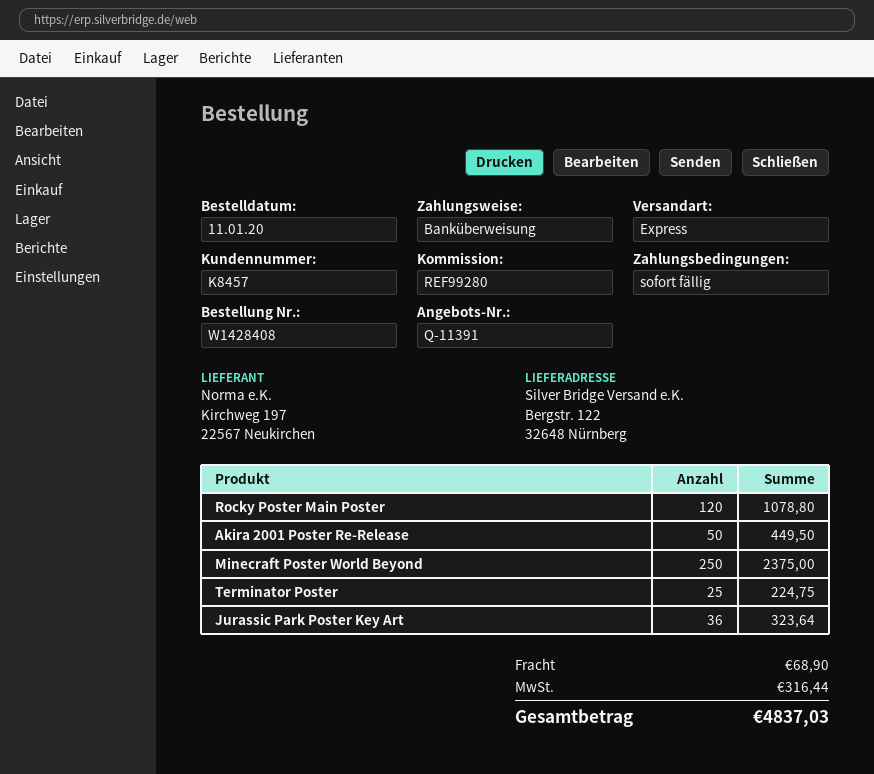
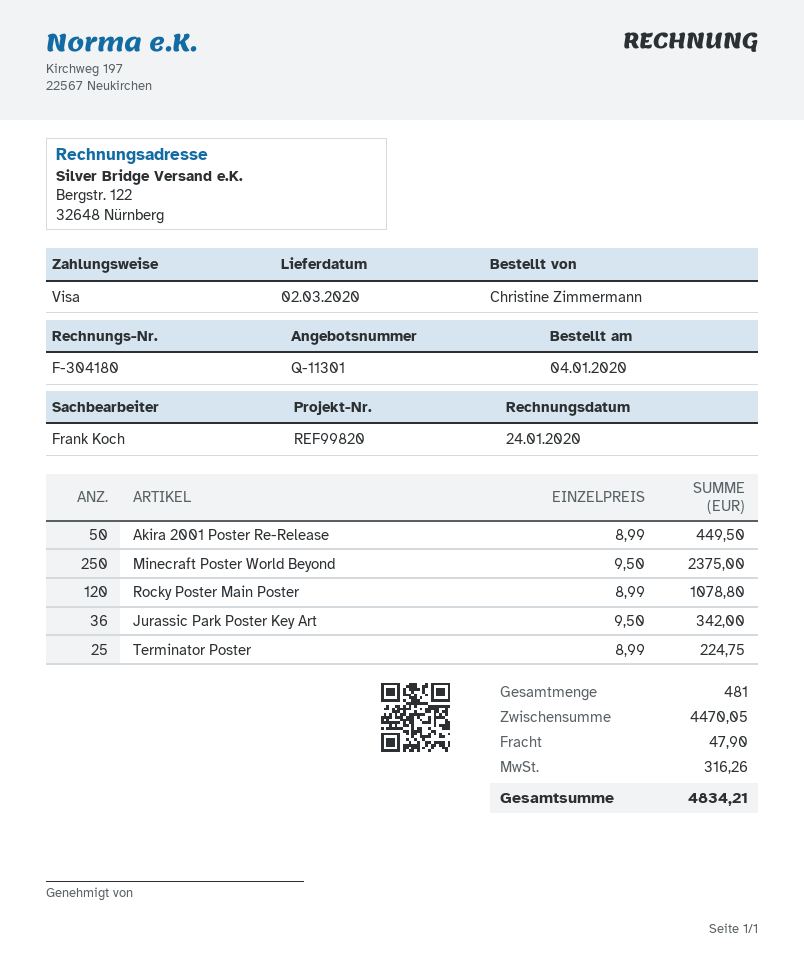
quote number: Q-11391 -> Q-11301
order date: 2020-01-11 -> 2020-01-04
reference: REF99280 -> REF99820
payment method: bank transfer -> Visa
Jurassic Park Poster Key Art: 36 for 323.64 -> 36 for 342.00
shipping: 68.90 -> 47.90
tax: 316.44 -> 316.26
total: 4837.03 -> 4834.21

